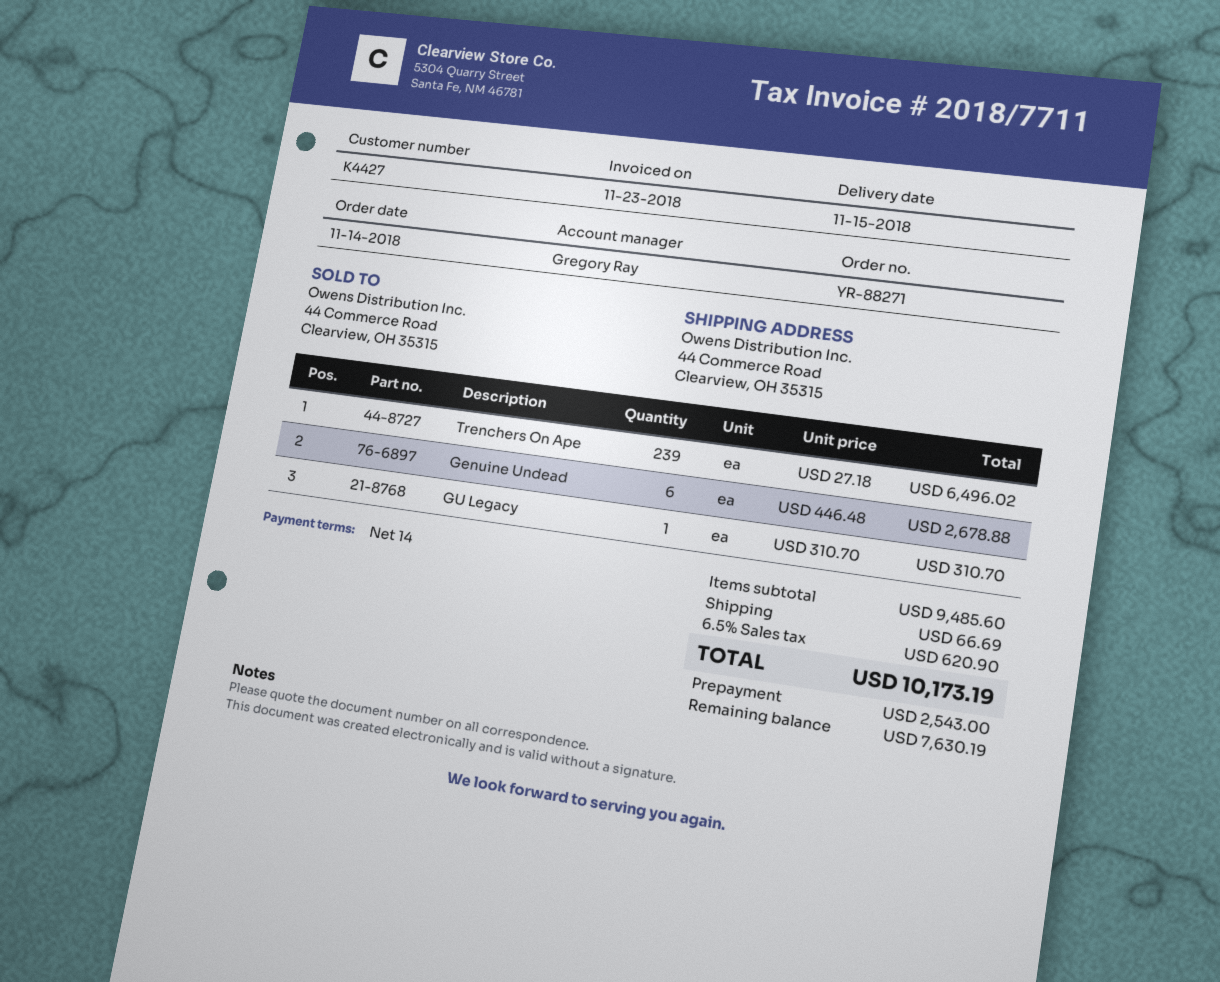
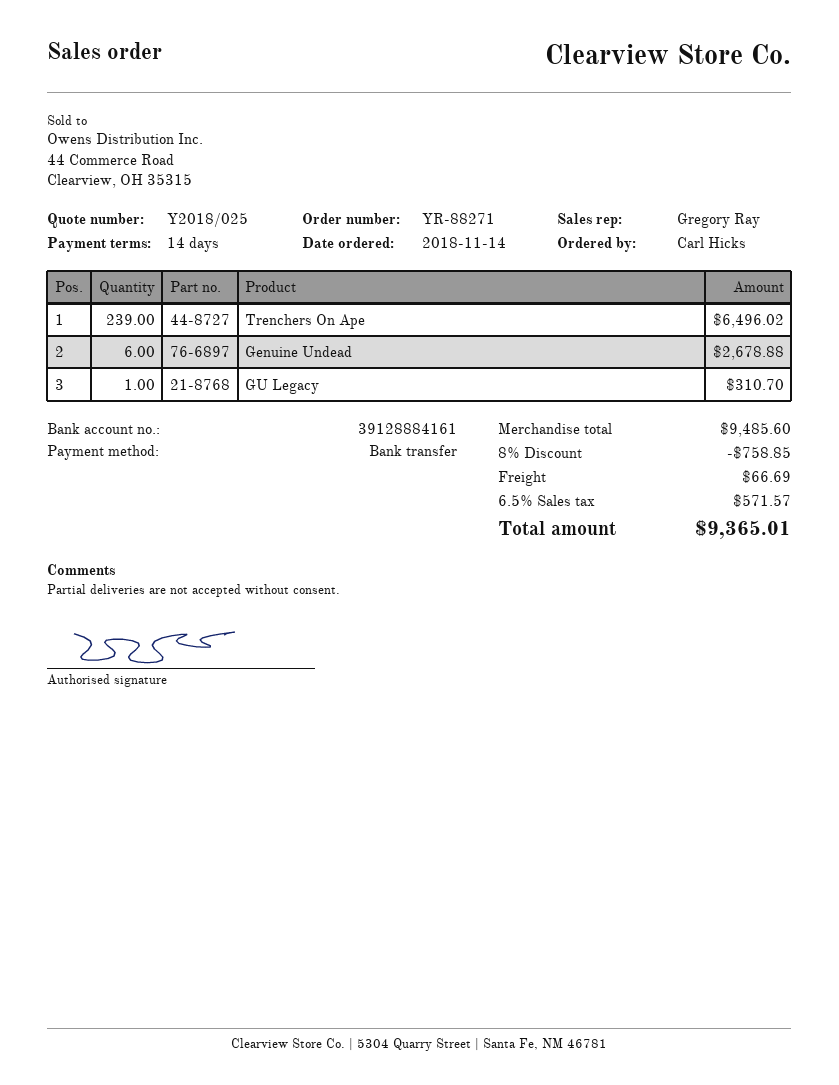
discount: none -> 8% = 758.85
tax: 6.5% = 620.90 -> 6.5% = 571.57
total: 10173.19 -> 9365.01

